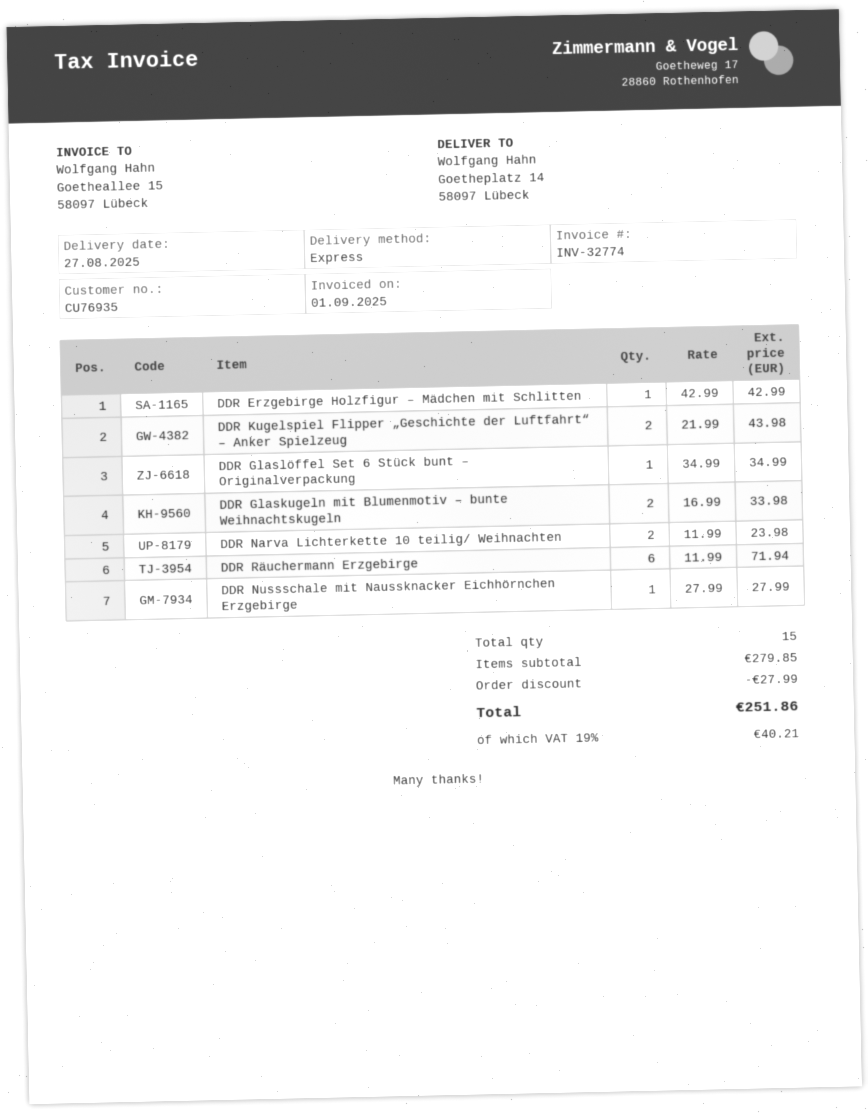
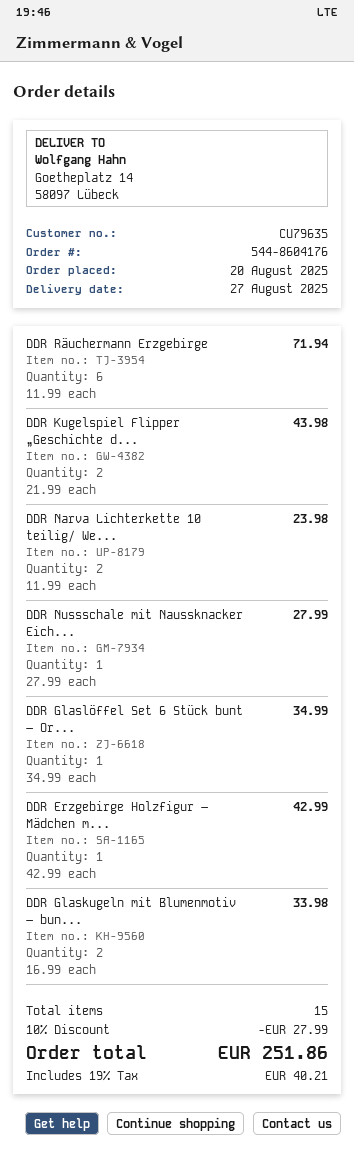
customer number: CU76935 -> CU79635

